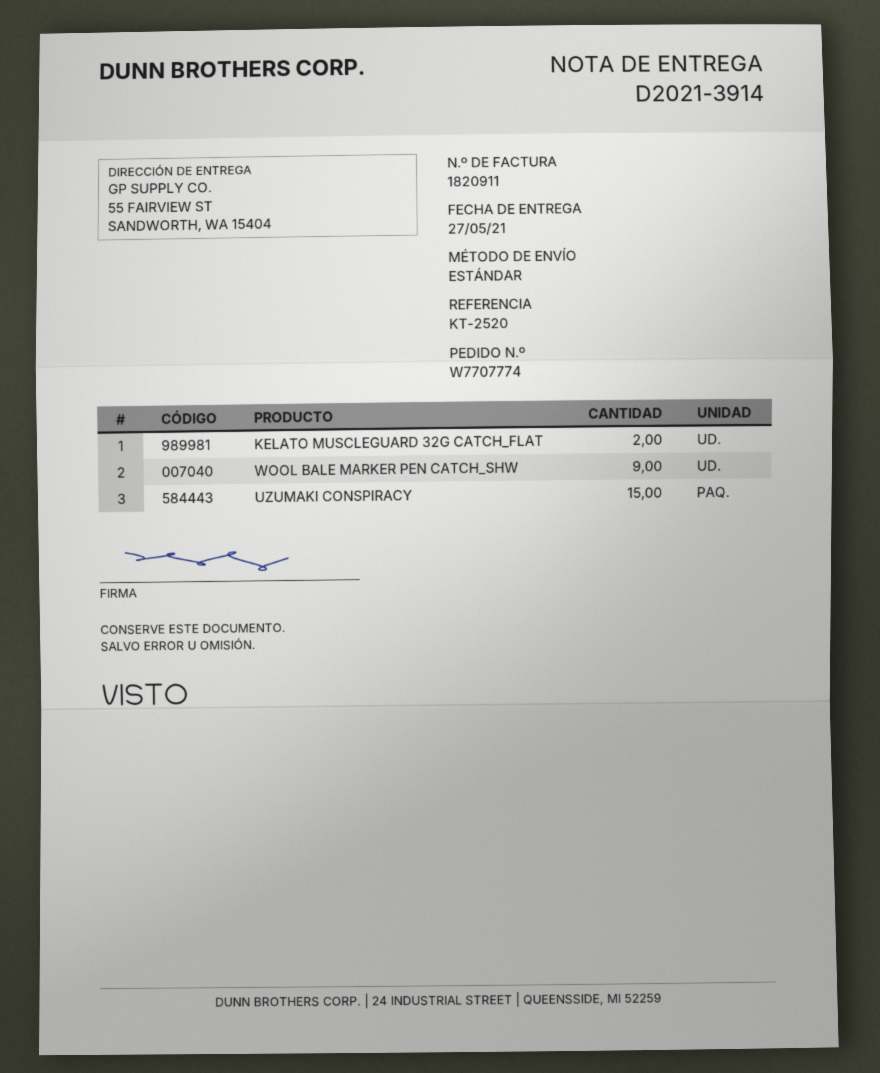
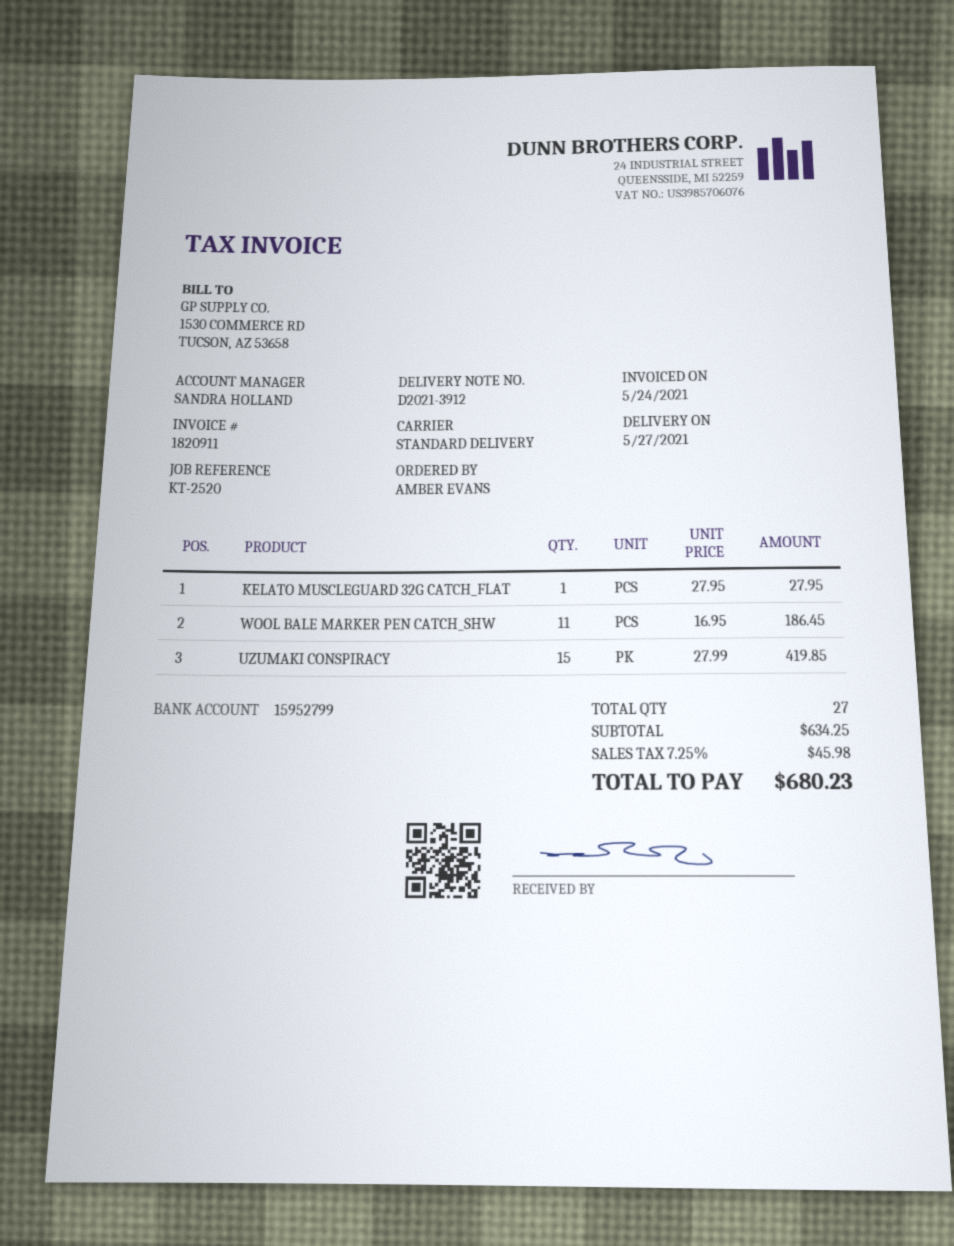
delivery note number: D2021-3914 -> D2021-3912
KELATO MUSCLEGUARD 32G CATCH_FLAT: 2 -> 1
WOOL BALE MARKER PEN CATCH_SHW: 9 -> 11

